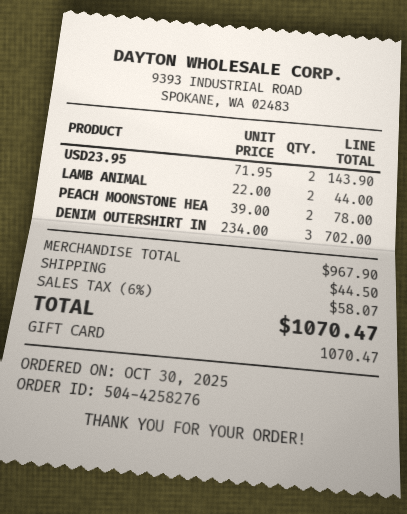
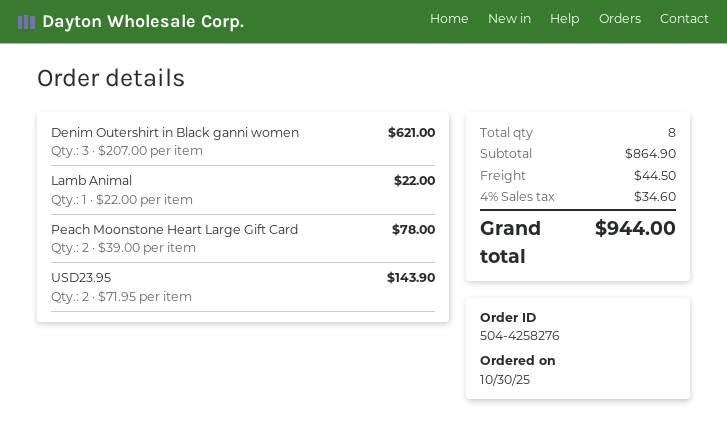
LAMB ANIMAL: 2 x 22.00 = 44.00 -> 1 x 22.00 = 22.00
DENIM OUTERSHIRT IN: 3 x 234.00 = 702.00 -> 3 x 207.00 = 621.00
subtotal: 967.90 -> 864.90
tax: 6% = 58.07 -> 4% = 34.60
total: 1070.47 -> 944.00

